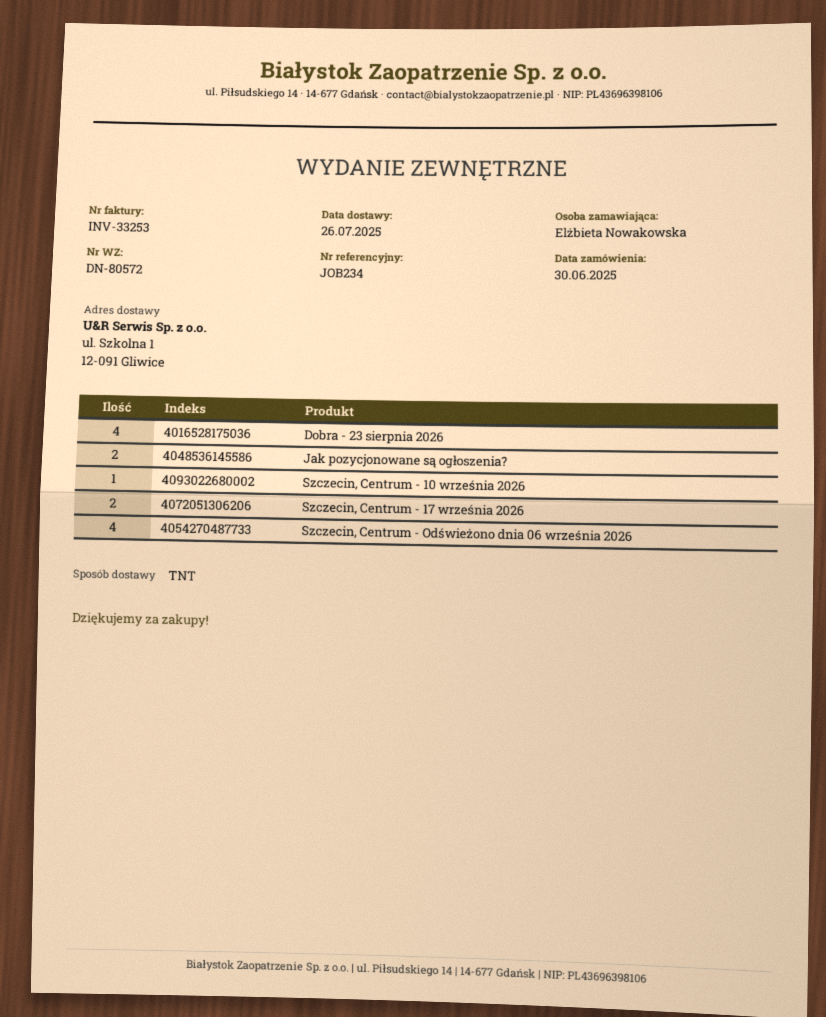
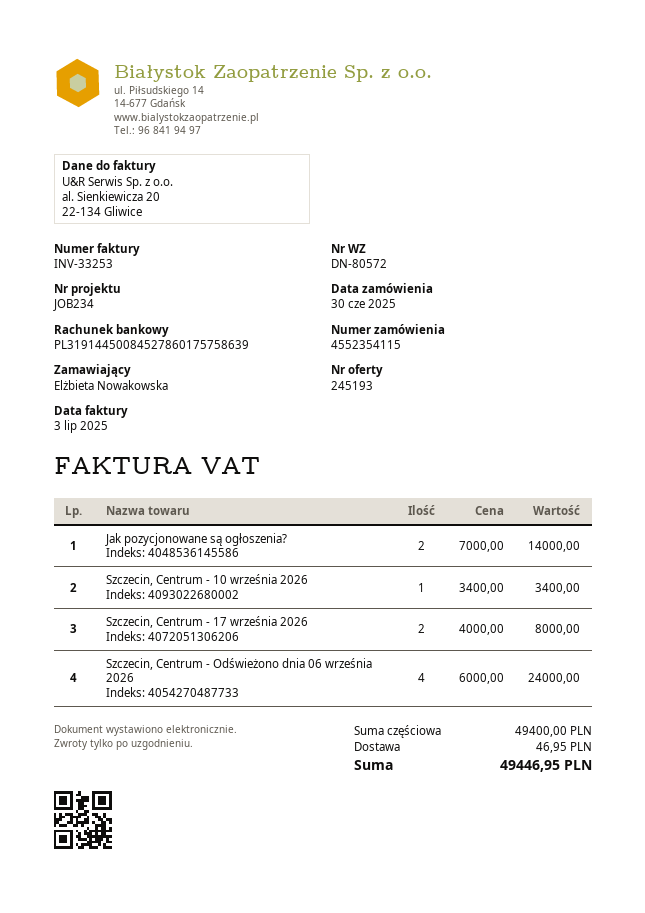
Dobra - 23 sierpnia 2026: 4 -> none

